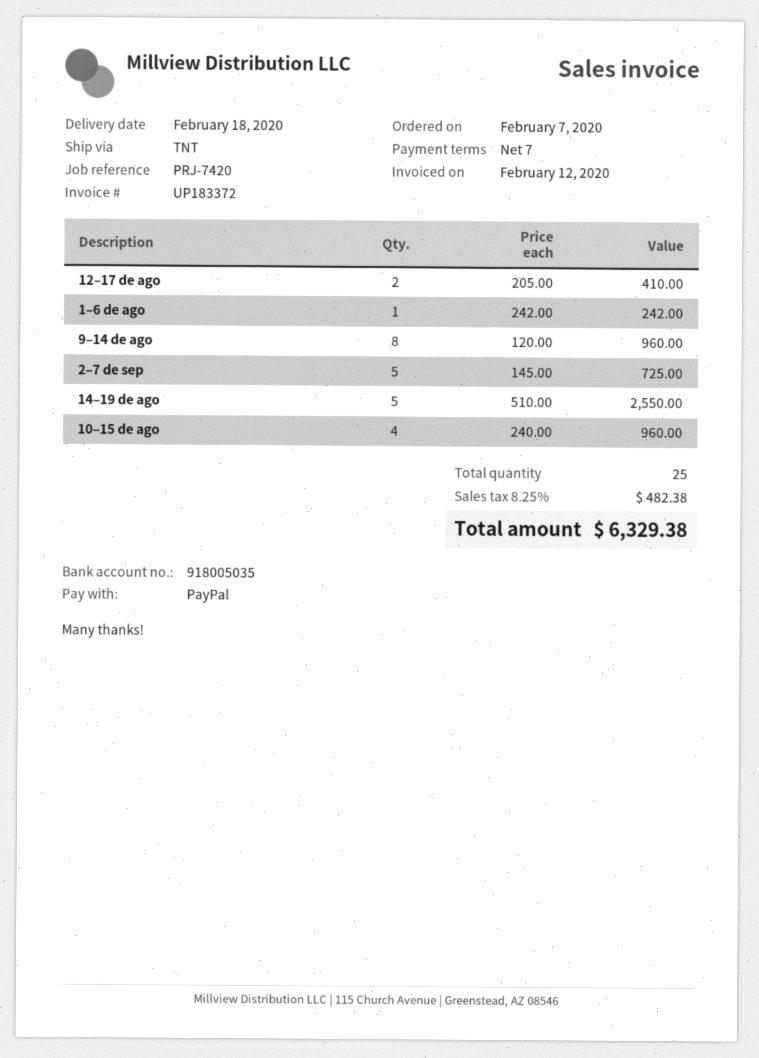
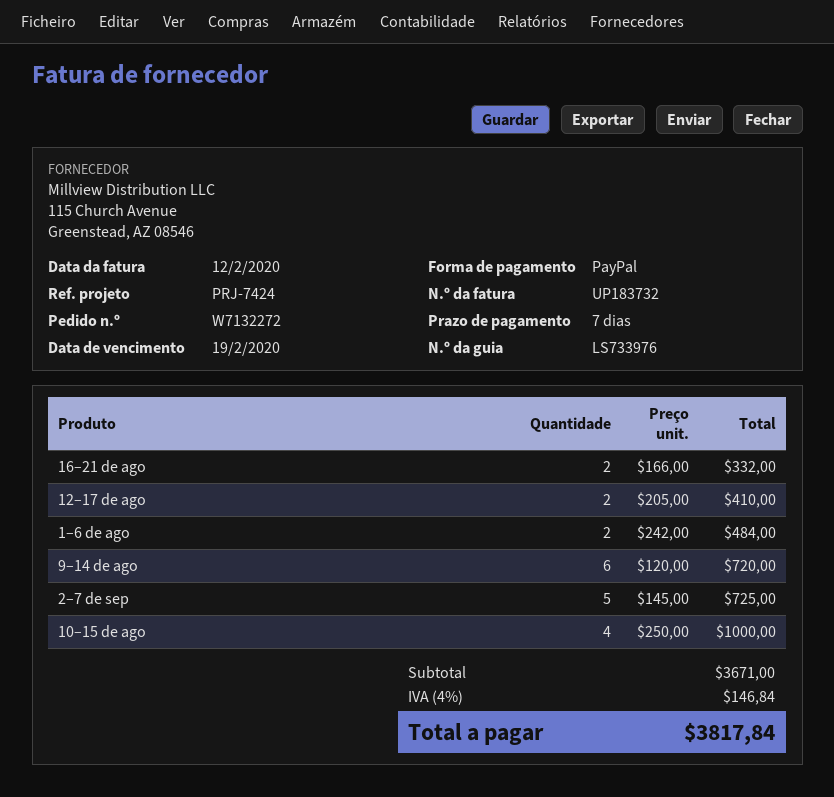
invoice number: UP183372 -> UP183732
reference: PRJ-7420 -> PRJ-7424
1–6 de ago: 1 x 242.00 = 242.00 -> 2 x 242.00 = 484.00
9–14 de ago: 8 x 120.00 = 960.00 -> 6 x 120.00 = 720.00
14–19 de ago: 5 x 510.00 = 2550.00 -> none
10–15 de ago: 4 x 240.00 = 960.00 -> 4 x 250.00 = 1000.00
16–21 de ago: none -> 2 x 166.00 = 332.00
tax: 8.25% = 482.38 -> 4% = 146.84
total: 6329.38 -> 3817.84

